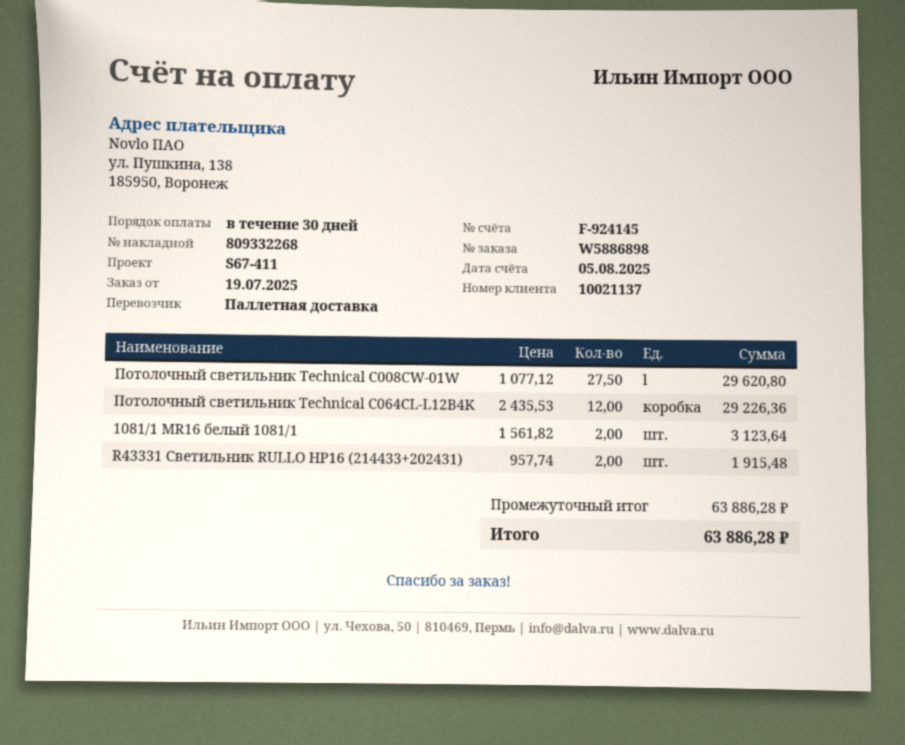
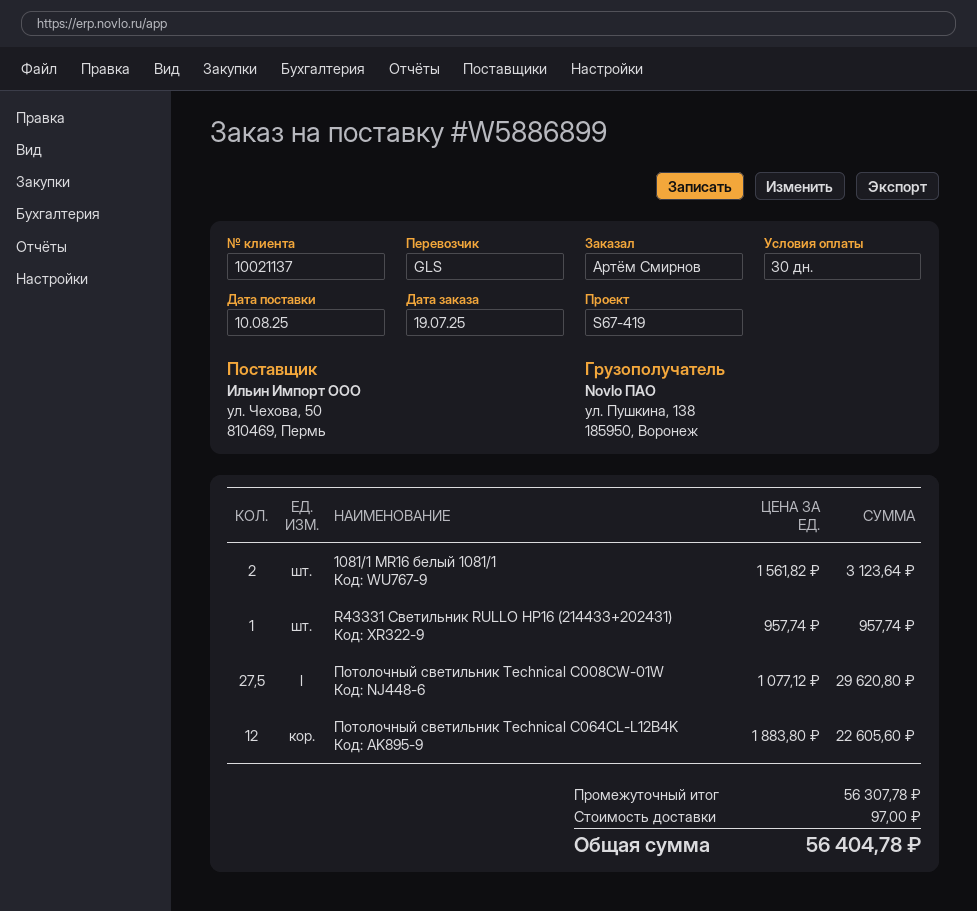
order number: W5886898 -> W5886899
reference: S67-411 -> S67-419
shipping method: pallet freight -> GLS
Потолочный светильник Technical C064CL-L12B4K: 12 x 2435.53 = 29226.36 -> 12 x 1883.80 = 22605.60
R43331 Светильник RULLO HP16 (214433+202431): 2 x 957.74 = 1915.48 -> 1 x 957.74 = 957.74
subtotal: 63886.28 -> 56307.78
shipping: none -> 97.00
total: 63886.28 -> 56404.78

